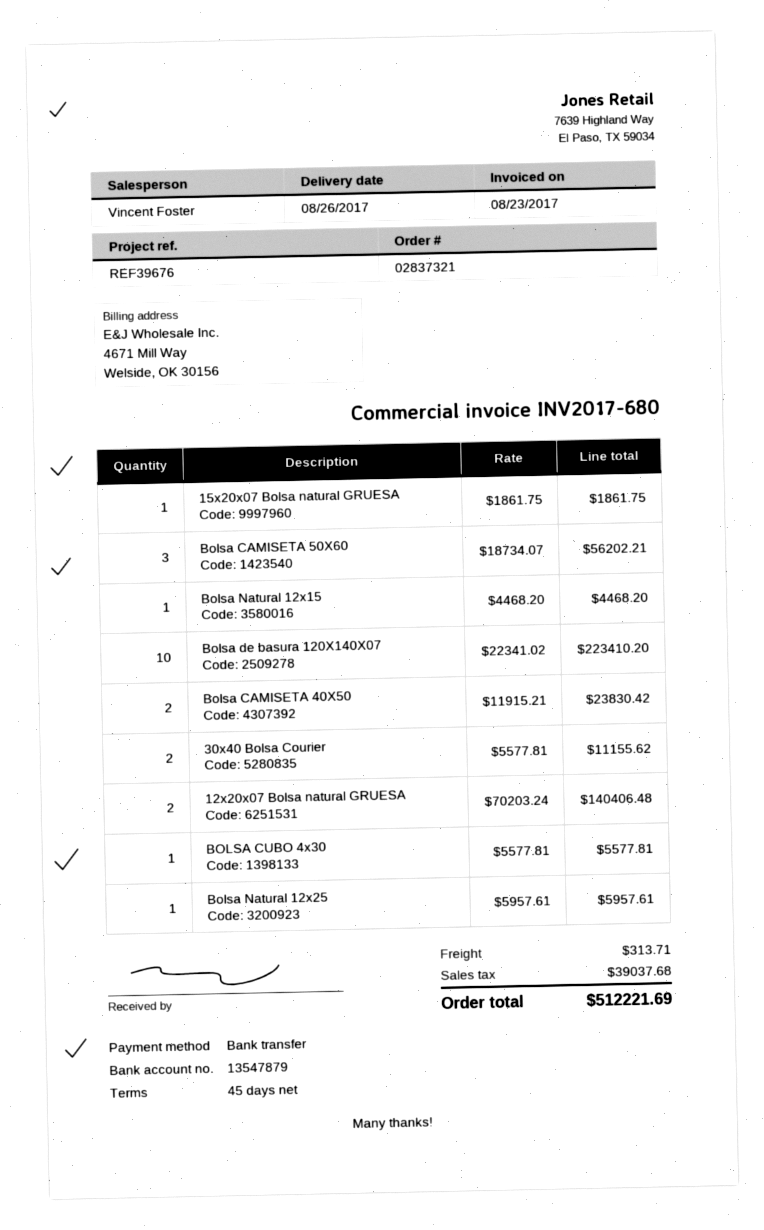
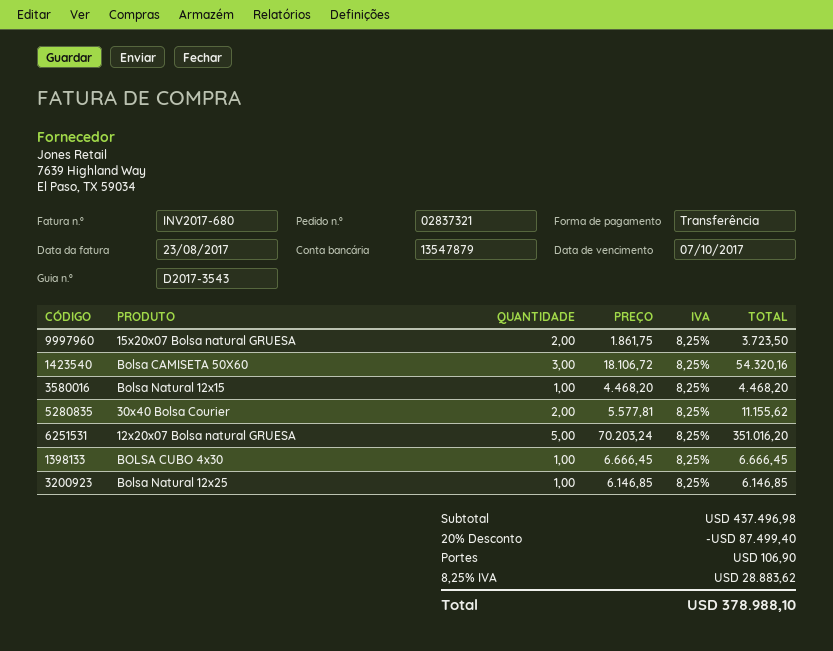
15x20x07 Bolsa natural GRUESA: 1 x 1861.75 = 1861.75 -> 2 x 1861.75 = 3723.50
Bolsa CAMISETA 50X60: 3 x 18734.07 = 56202.21 -> 3 x 18106.72 = 54320.16
Bolsa de basura 120X140X07: 10 x 22341.02 = 223410.20 -> none
Bolsa CAMISETA 40X50: 2 x 11915.21 = 23830.42 -> none
12x20x07 Bolsa natural GRUESA: 2 x 70203.24 = 140406.48 -> 5 x 70203.24 = 351016.20
BOLSA CUBO 4x30: 1 x 5577.81 = 5577.81 -> 1 x 6666.45 = 6666.45
Bolsa Natural 12x25: 1 x 5957.61 = 5957.61 -> 1 x 6146.85 = 6146.85
discount: none -> 20% = 87499.40
shipping: 313.71 -> 106.90
tax: 39037.68 -> 28883.62
total: 512221.69 -> 378988.10

